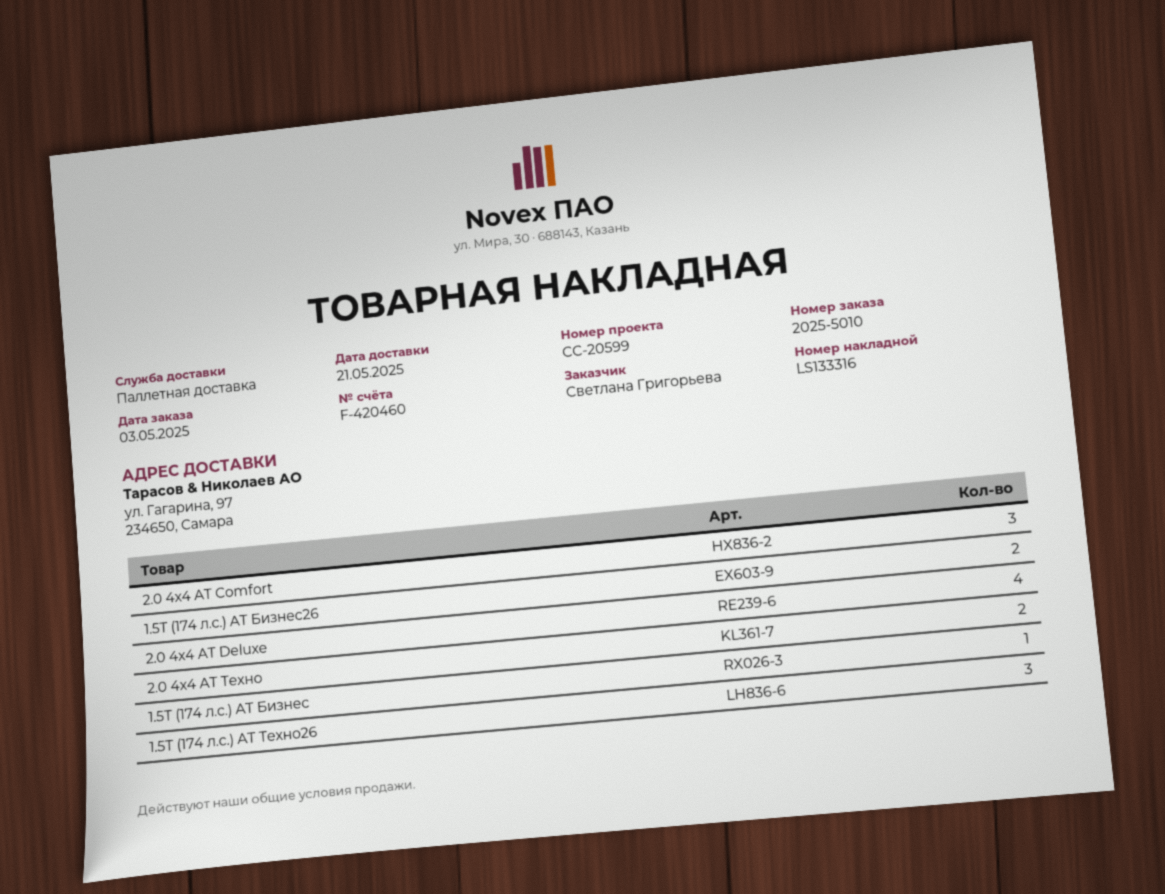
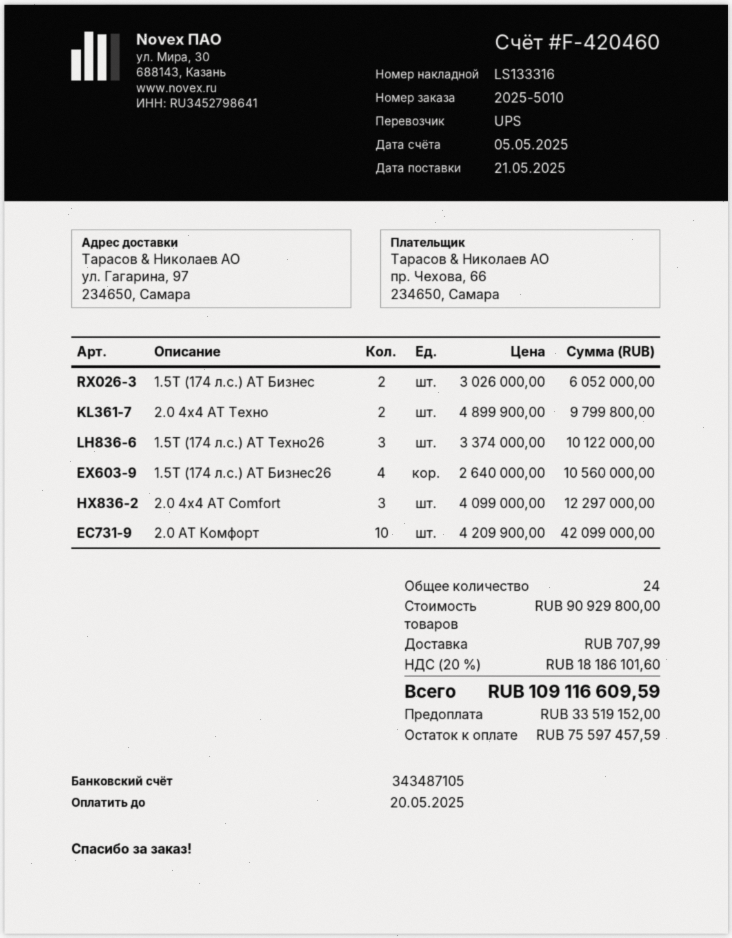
shipping method: pallet freight -> UPS
1.5T (174 л.с.) AT Бизнес26: 2 -> 4
2.0 4x4 AT Deluxe: 4 -> none
1.5Т (174 л.с.) AT Бизнес: 1 -> 2
2.0 AT Комфорт: none -> 10

